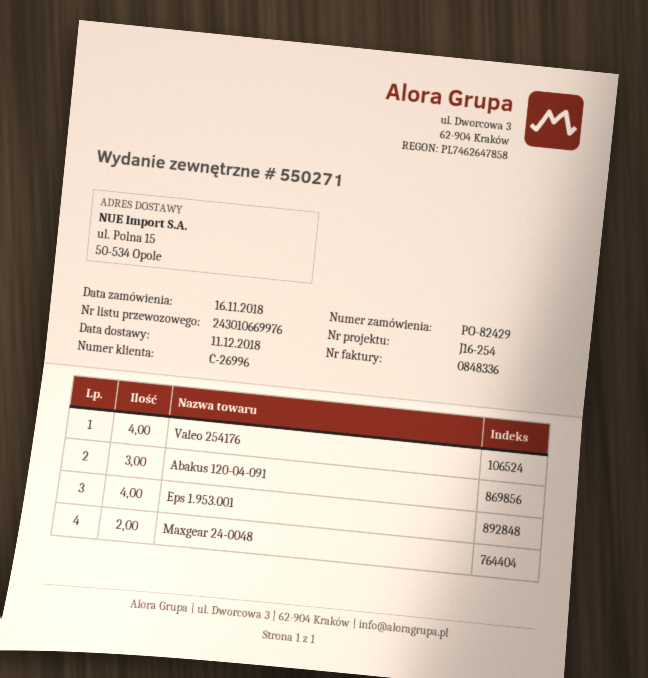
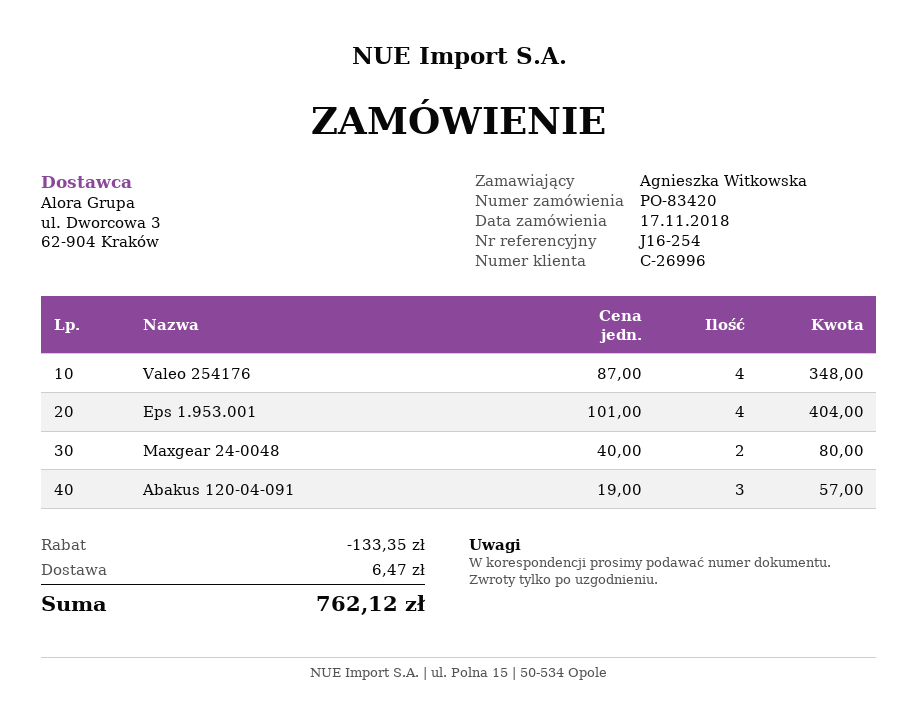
order number: PO-82429 -> PO-83420
order date: 2018-11-16 -> 2018-11-17

